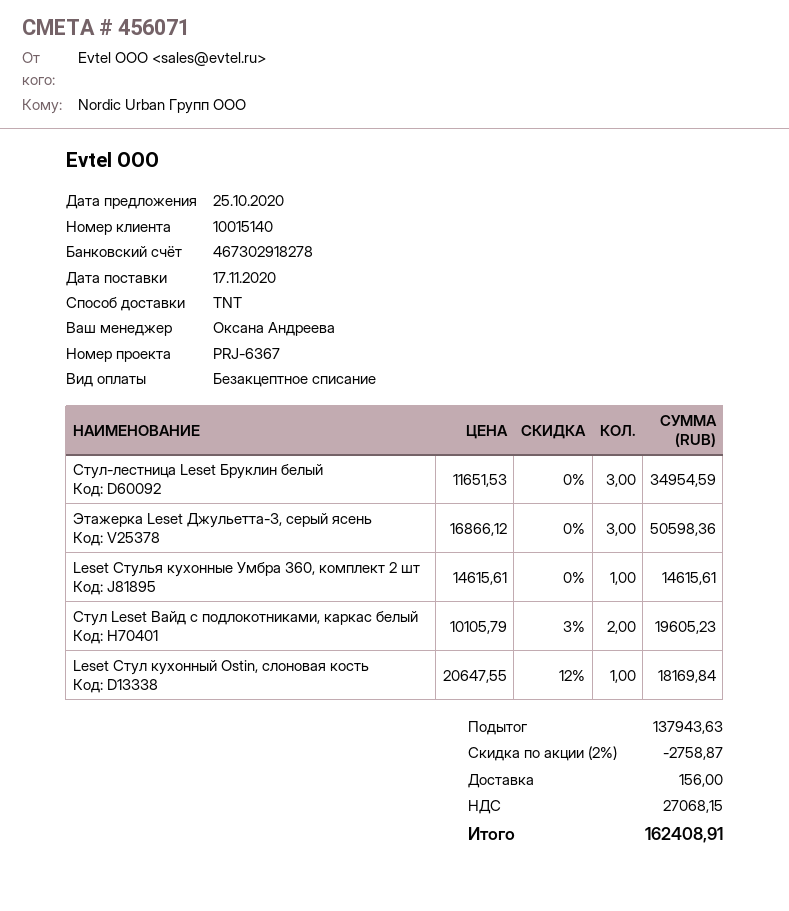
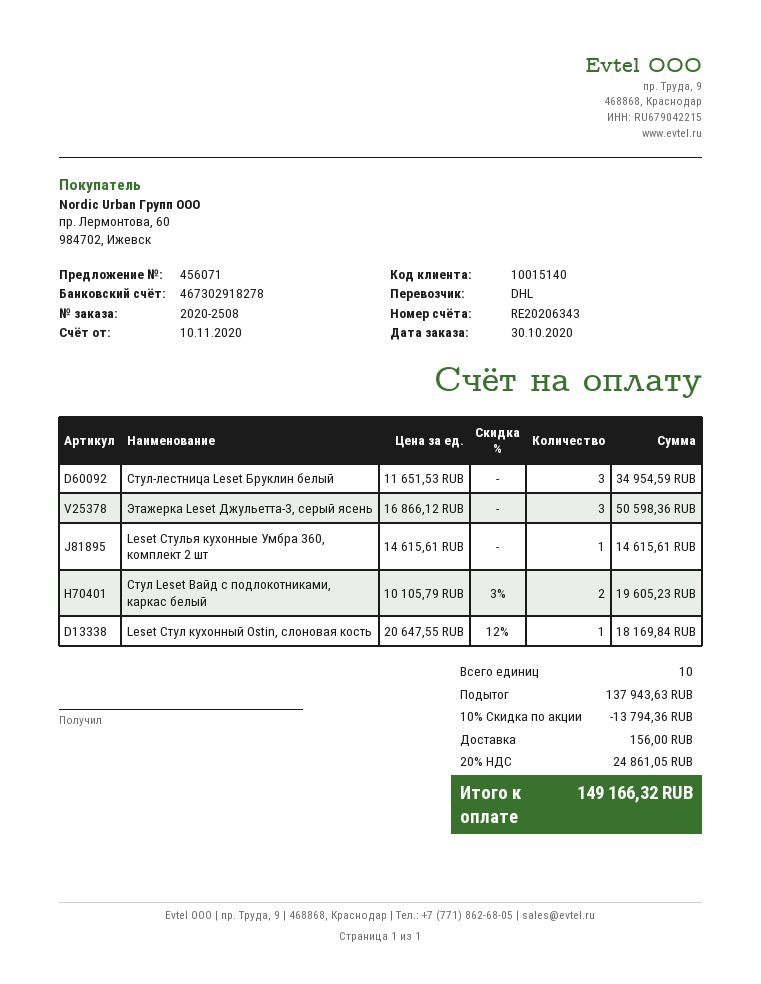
shipping method: TNT -> DHL
discount: 2% = 2758.87 -> 10% = 13794.36
tax: 27068.15 -> 24861.05
total: 162408.91 -> 149166.32

